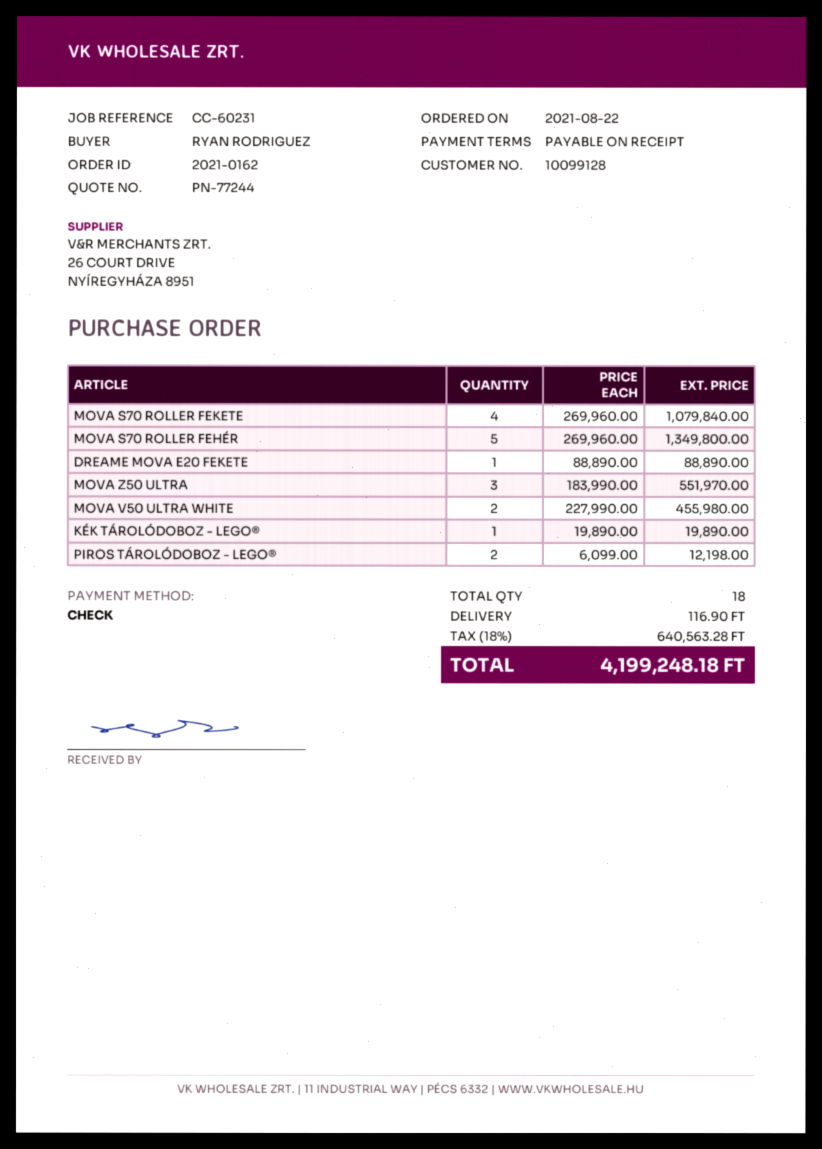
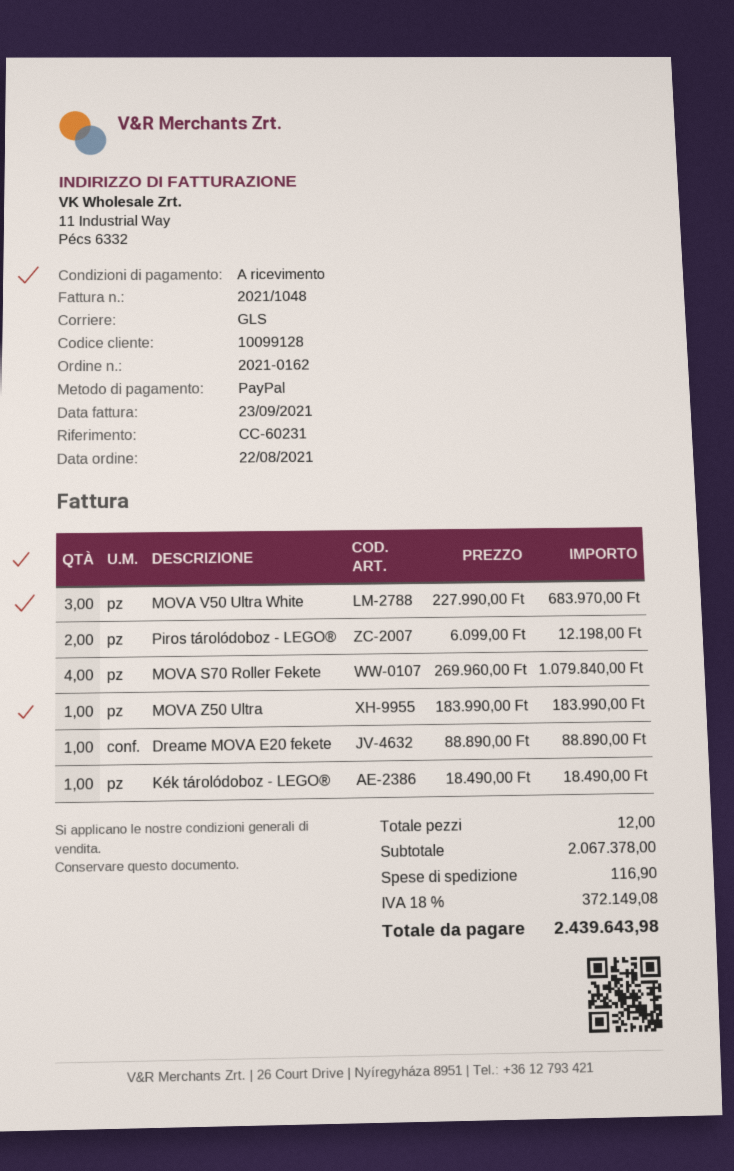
payment method: cheque -> PayPal
MOVA S70 ROLLER FEHÉR: 5 x 269960.00 = 1349800.00 -> none
MOVA Z50 ULTRA: 3 x 183990.00 = 551970.00 -> 1 x 183990.00 = 183990.00
MOVA V50 ULTRA WHITE: 2 x 227990.00 = 455980.00 -> 3 x 227990.00 = 683970.00
KÉK TÁROLÓDOBOZ - LEGO®: 1 x 19890.00 = 19890.00 -> 1 x 18490.00 = 18490.00
total quantity: 18 -> 12
tax: 18% = 640563.28 -> 18% = 372149.08
total: 4199248.18 -> 2439643.98

